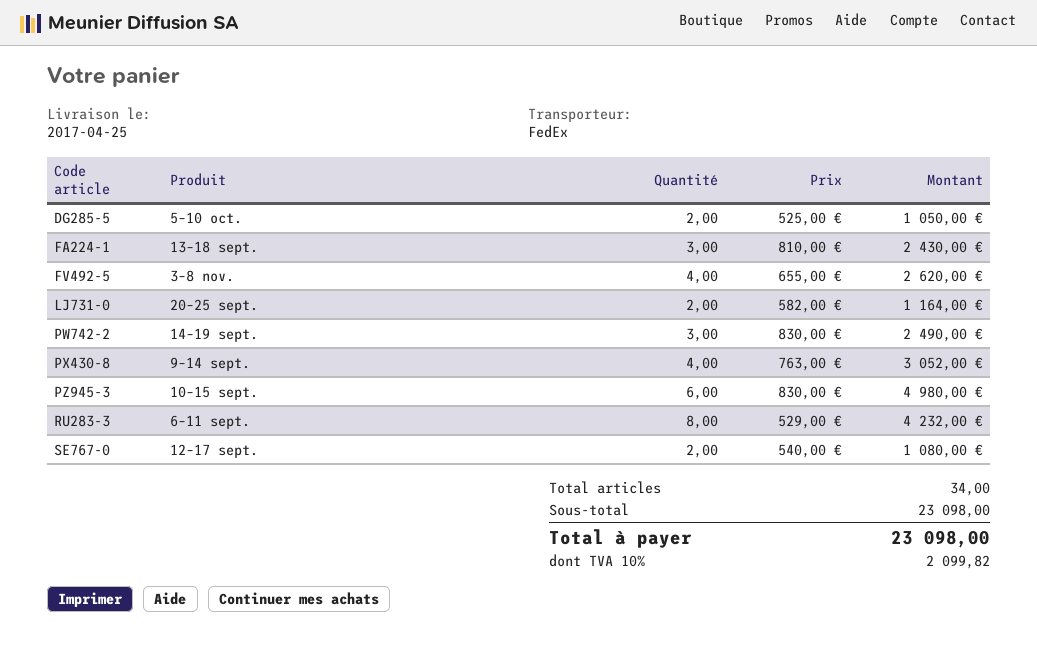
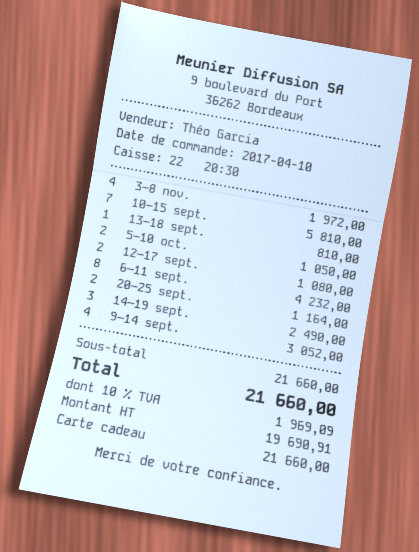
13–18 sept.: 3 for 2430.00 -> 1 for 810.00
3–8 nov.: 4 for 2620.00 -> 4 for 1972.00
10–15 sept.: 6 for 4980.00 -> 7 for 5810.00
subtotal: 23098.00 -> 21660.00
tax: 10% = 2099.82 -> 10% = 1969.09
total: 23098.00 -> 21660.00

